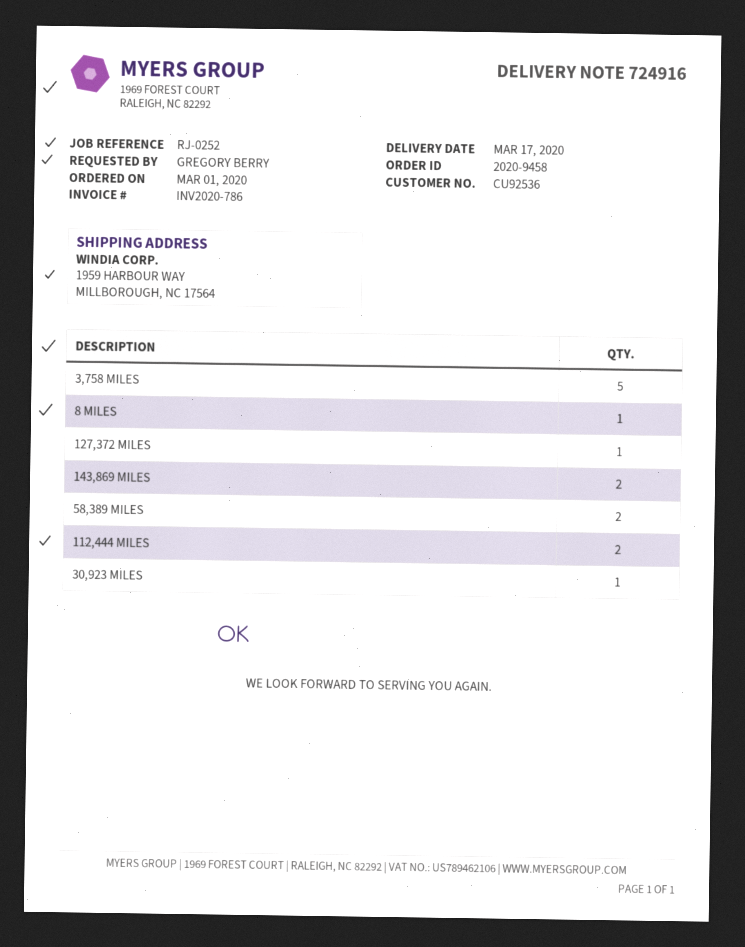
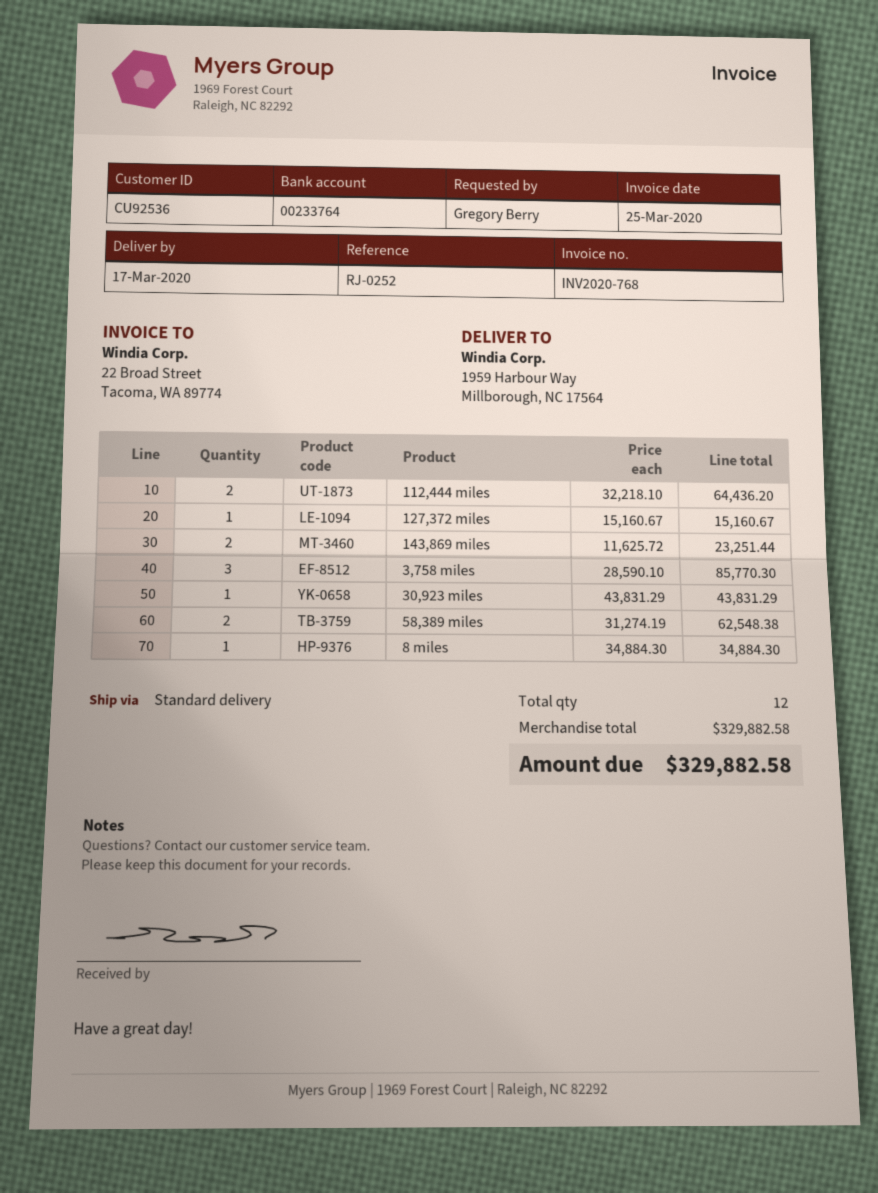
invoice number: INV2020-786 -> INV2020-768
3,758 MILES: 5 -> 3

